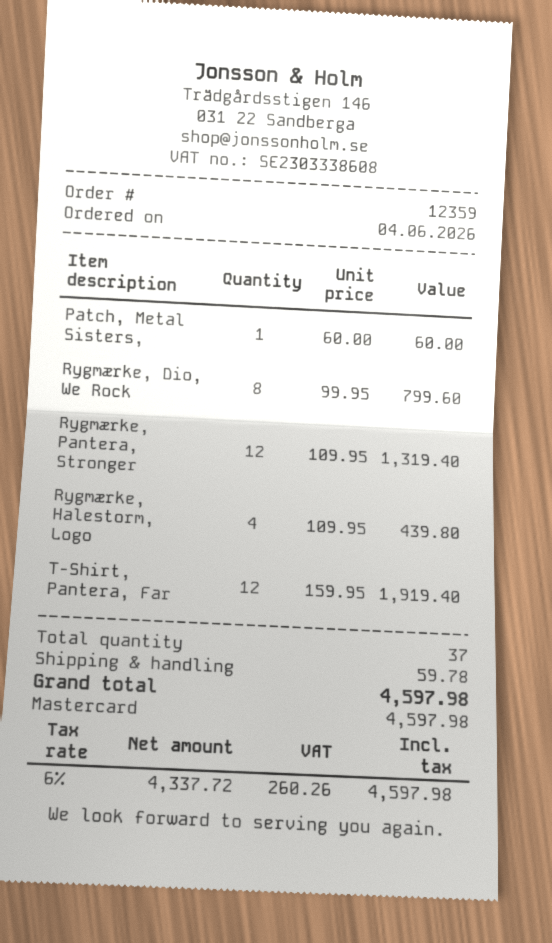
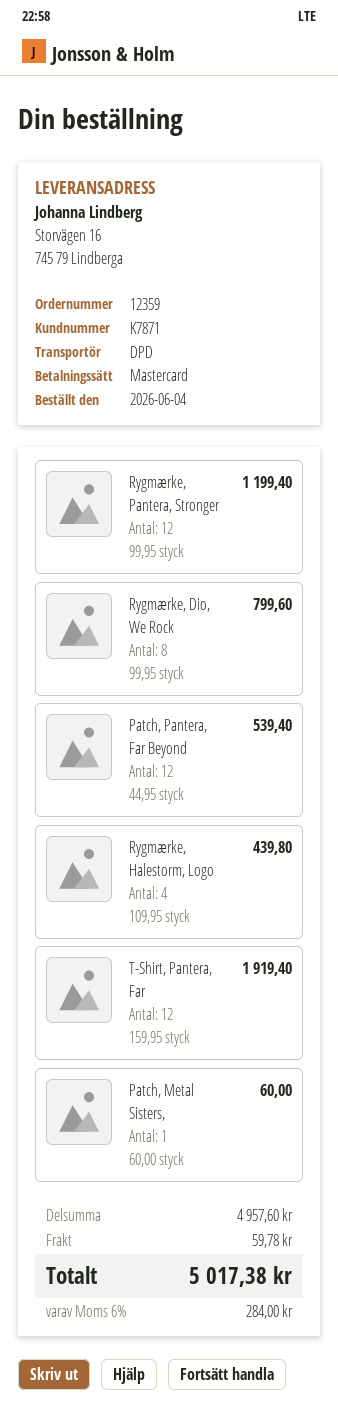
Rygmærke, Pantera, Stronger: 12 x 109.95 = 1319.40 -> 12 x 99.95 = 1199.40
Patch, Pantera, Far Beyond: none -> 12 x 44.95 = 539.40
tax: 6% = 260.26 -> 6% = 284.00
total: 4597.98 -> 5017.38

